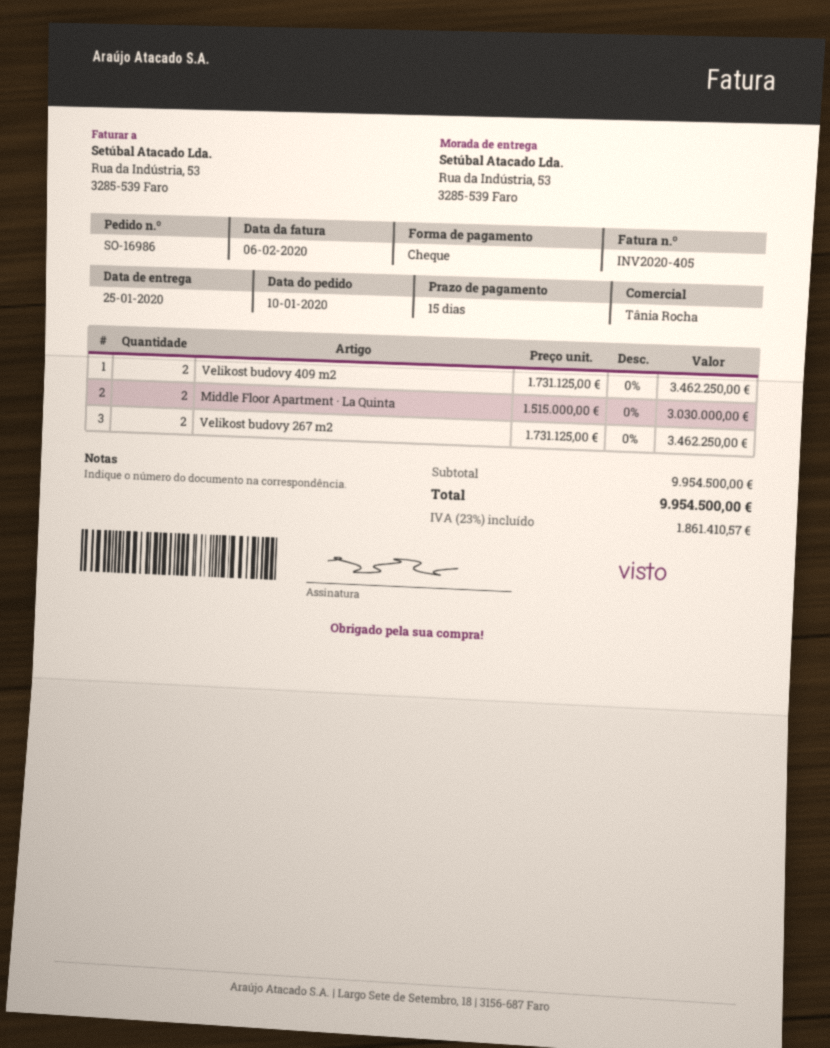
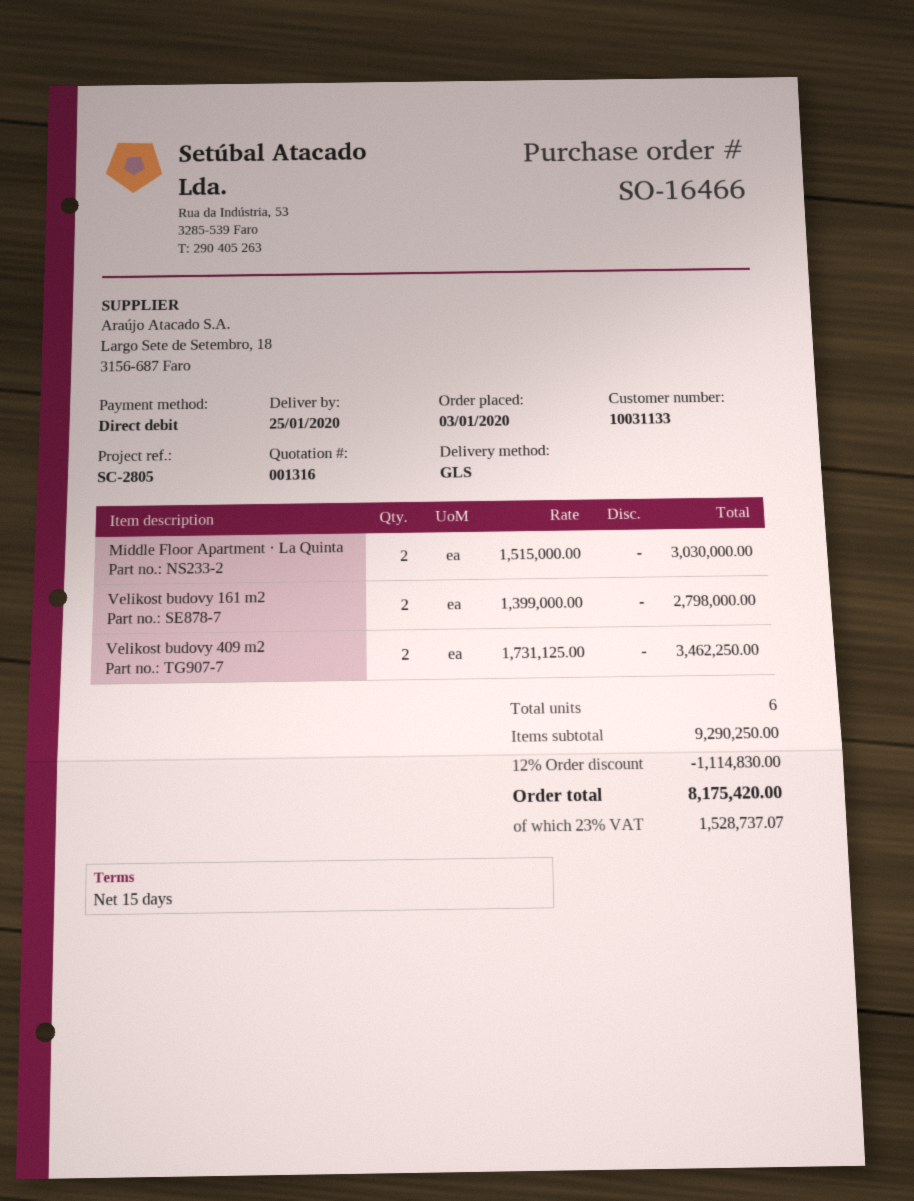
order number: SO-16986 -> SO-16466
order date: 2020-01-10 -> 2020-01-03
payment method: cheque -> direct debit
Velikost budovy 267 m2: 2 x 1731125.00 = 3462250.00 -> none
Velikost budovy 161 m2: none -> 2 x 1399000.00 = 2798000.00
subtotal: 9954500.00 -> 9290250.00
discount: none -> 12% = 1114830.00
tax: 23% = 1861410.57 -> 23% = 1528737.07
total: 9954500.00 -> 8175420.00

